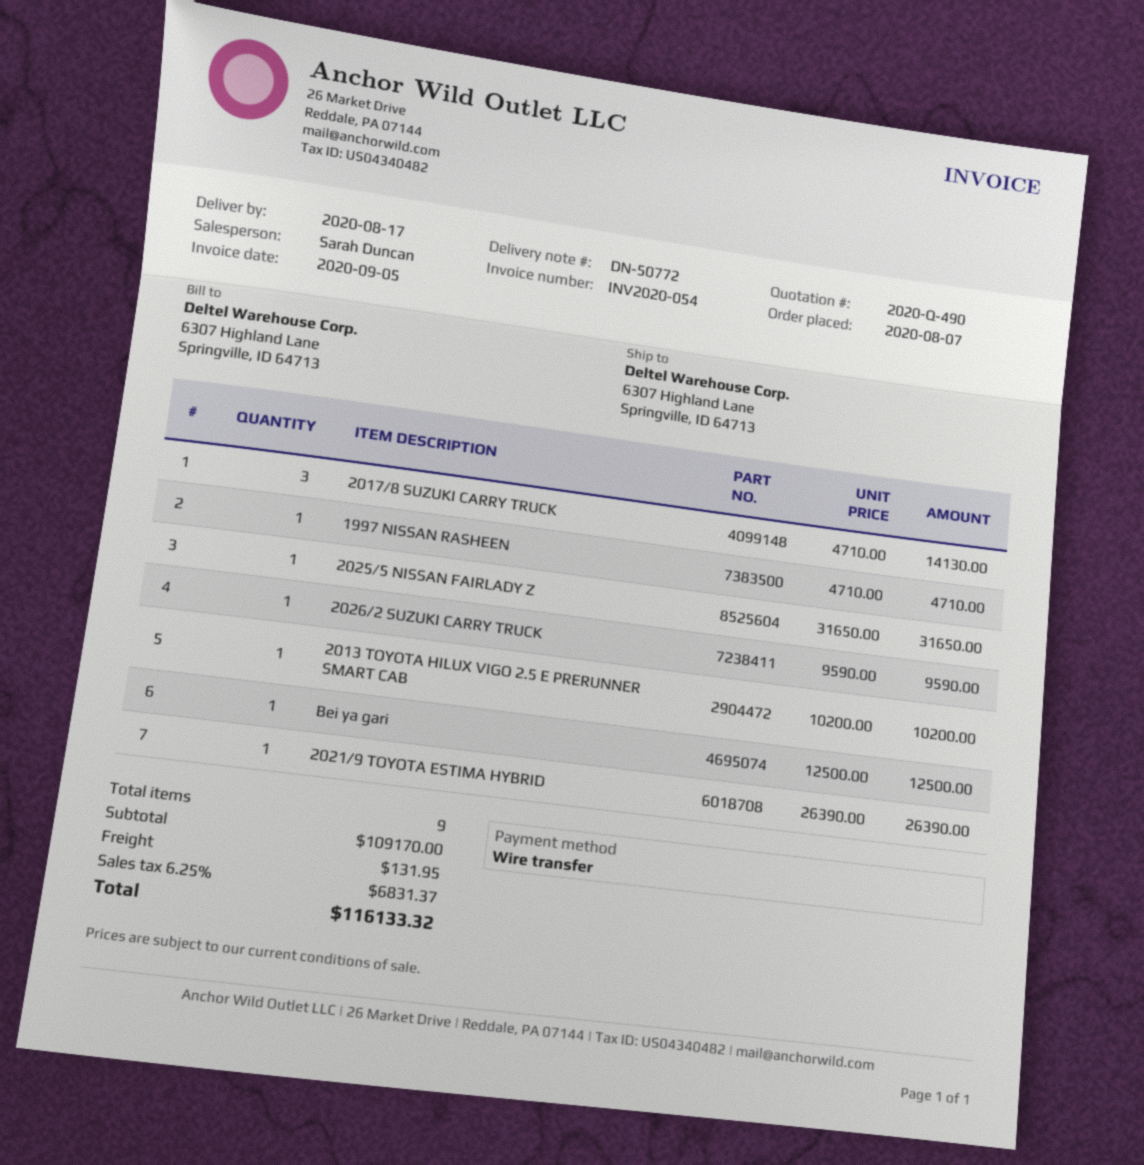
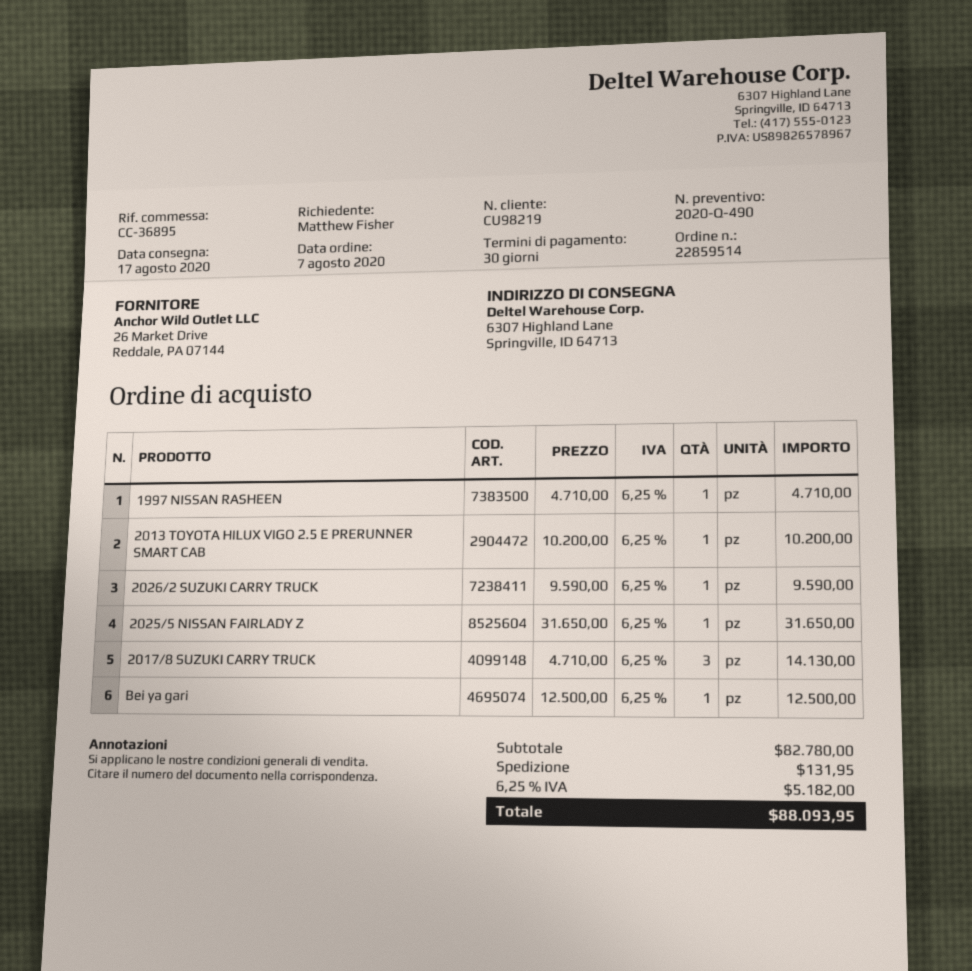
2021/9 TOYOTA ESTIMA HYBRID: 1 x 26390.00 = 26390.00 -> none
subtotal: 109170.00 -> 82780.00
tax: 6.25% = 6831.37 -> 6.25% = 5182.00
total: 116133.32 -> 88093.95

